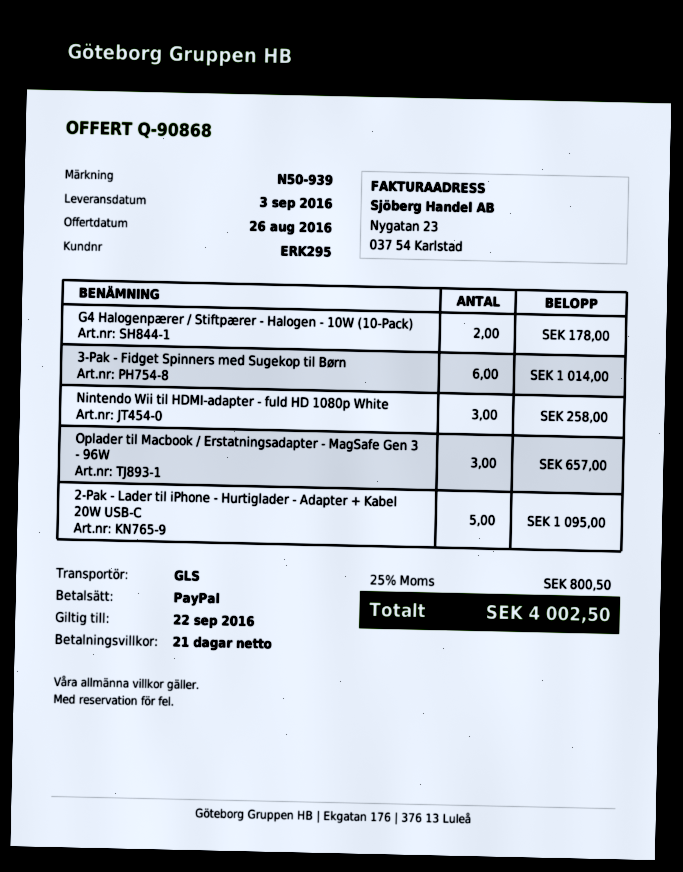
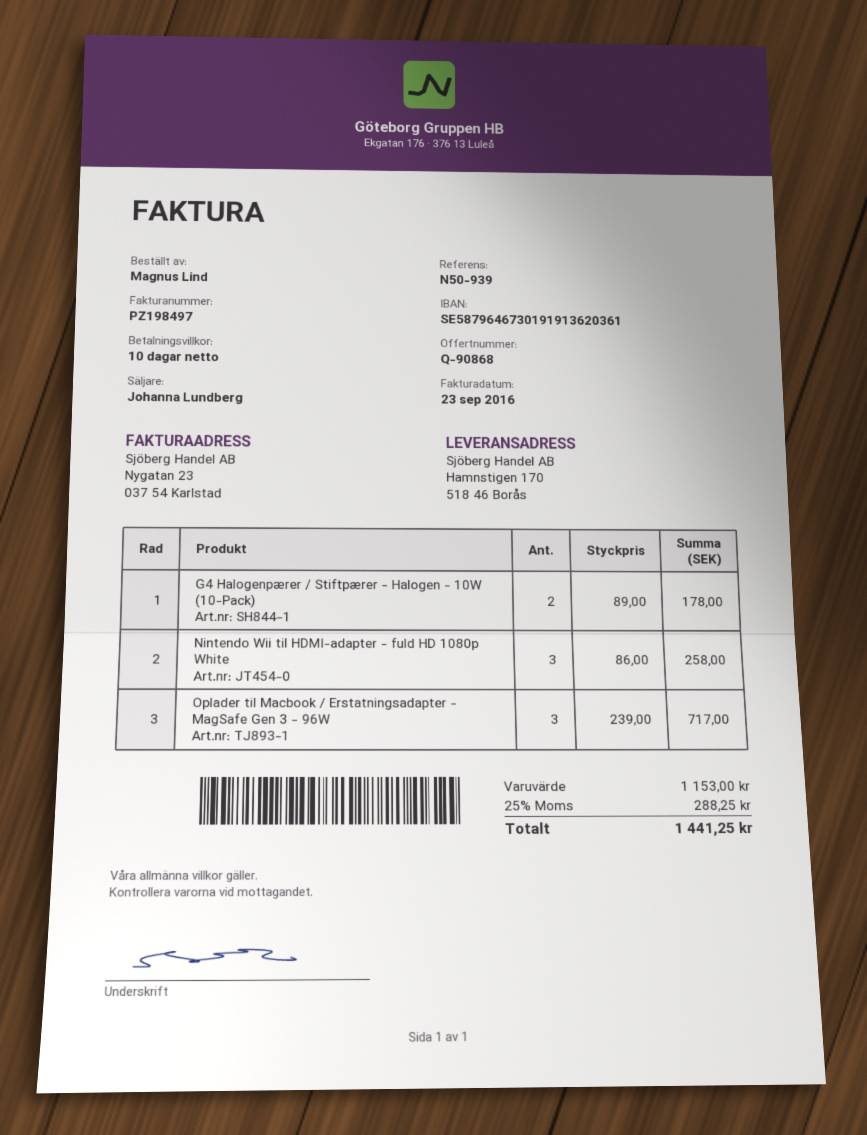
payment terms: 21 days -> 10 days
3-Pak - Fidget Spinners med Sugekop til Børn: 6 for 1014.00 -> none
Oplader til Macbook / Erstatningsadapter - MagSafe Gen 3 - 96W: 3 for 657.00 -> 3 for 717.00
2-Pak - Lader til iPhone - Hurtiglader - Adapter + Kabel 20W USB-C: 5 for 1095.00 -> none
tax: 25% = 800.50 -> 25% = 288.25
total: 4002.50 -> 1441.25

